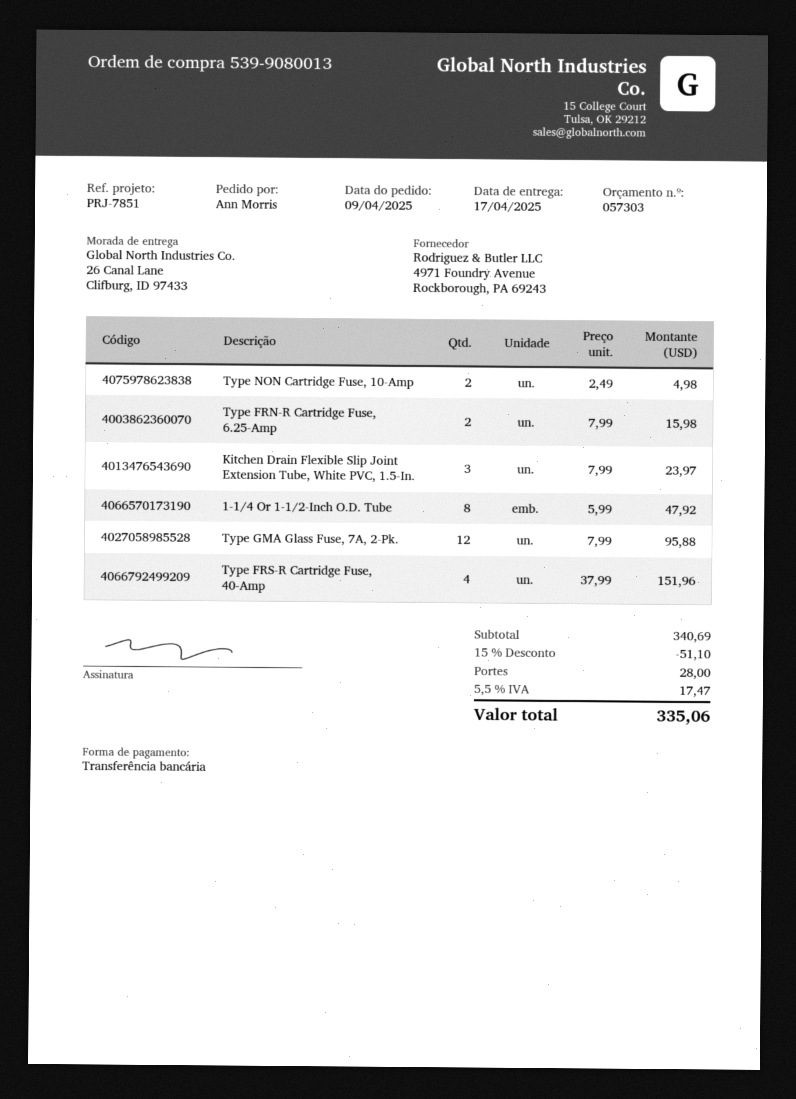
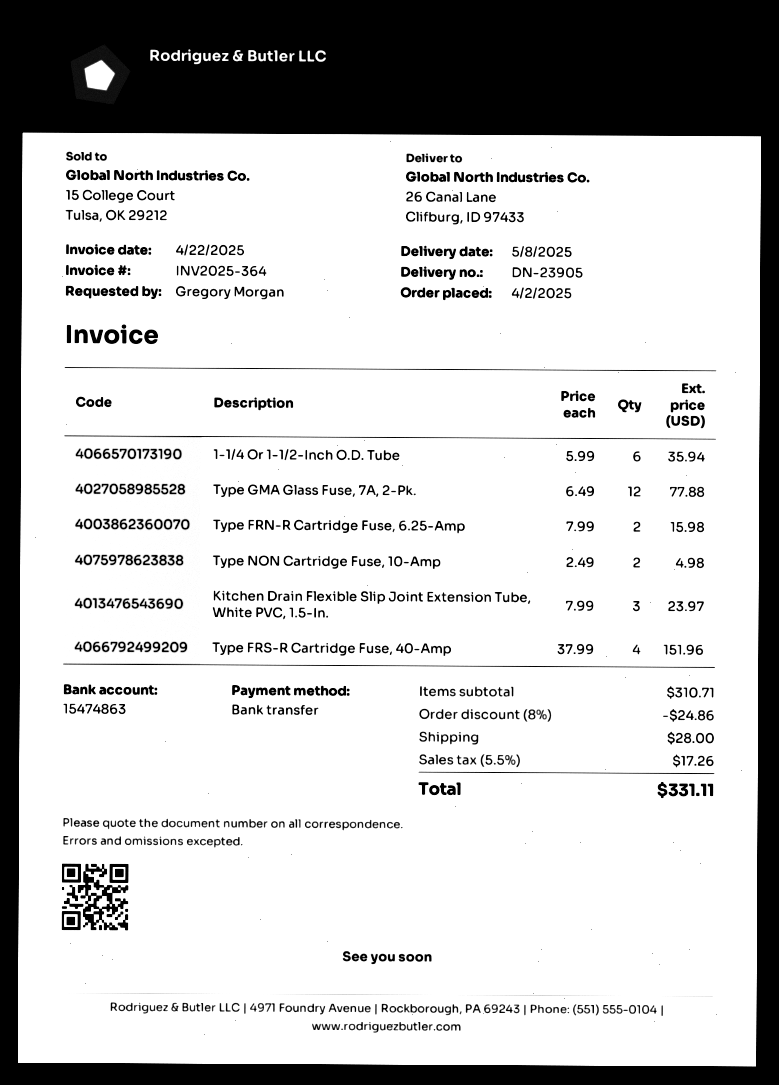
order date: 2025-04-09 -> 2025-04-02
delivery date: 2025-04-17 -> 2025-05-08
ordered by: Ann Morris -> Gregory Morgan
1-1/4 Or 1-1/2-Inch O.D. Tube: 8 x 5.99 = 47.92 -> 6 x 5.99 = 35.94
Type GMA Glass Fuse, 7A, 2-Pk.: 12 x 7.99 = 95.88 -> 12 x 6.49 = 77.88
subtotal: 340.69 -> 310.71
discount: 15% = 51.10 -> 8% = 24.86
tax: 5.5% = 17.47 -> 5.5% = 17.26
total: 335.06 -> 331.11

